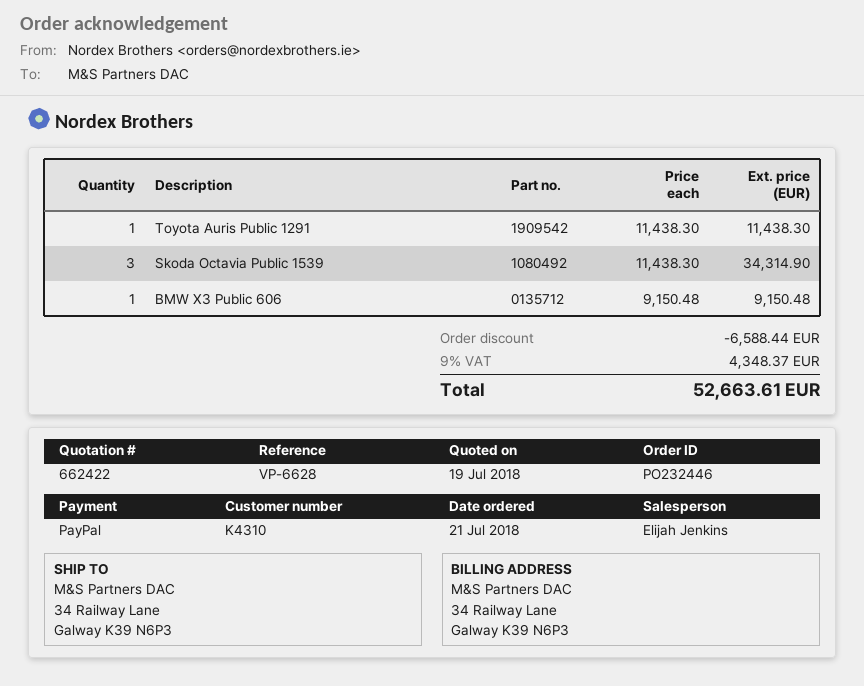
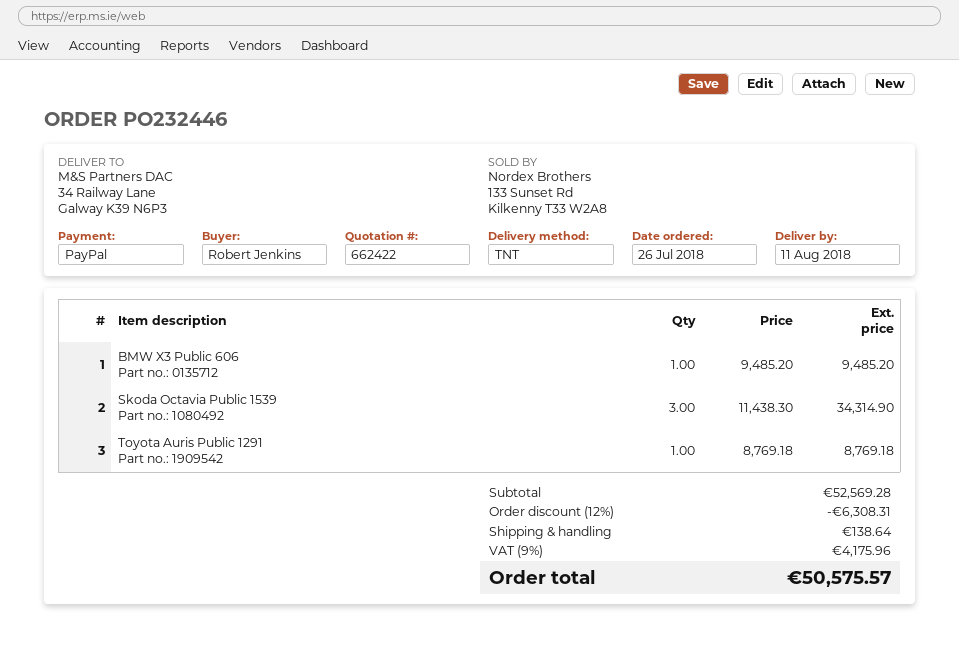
order date: 2018-07-21 -> 2018-07-26
Toyota Auris Public 1291: 1 x 11438.30 = 11438.30 -> 1 x 8769.18 = 8769.18
BMW X3 Public 606: 1 x 9150.48 = 9150.48 -> 1 x 9485.20 = 9485.20
discount: 6588.44 -> 6308.31
shipping: none -> 138.64
tax: 9% = 4348.37 -> 9% = 4175.96
total: 52663.61 -> 50575.57

